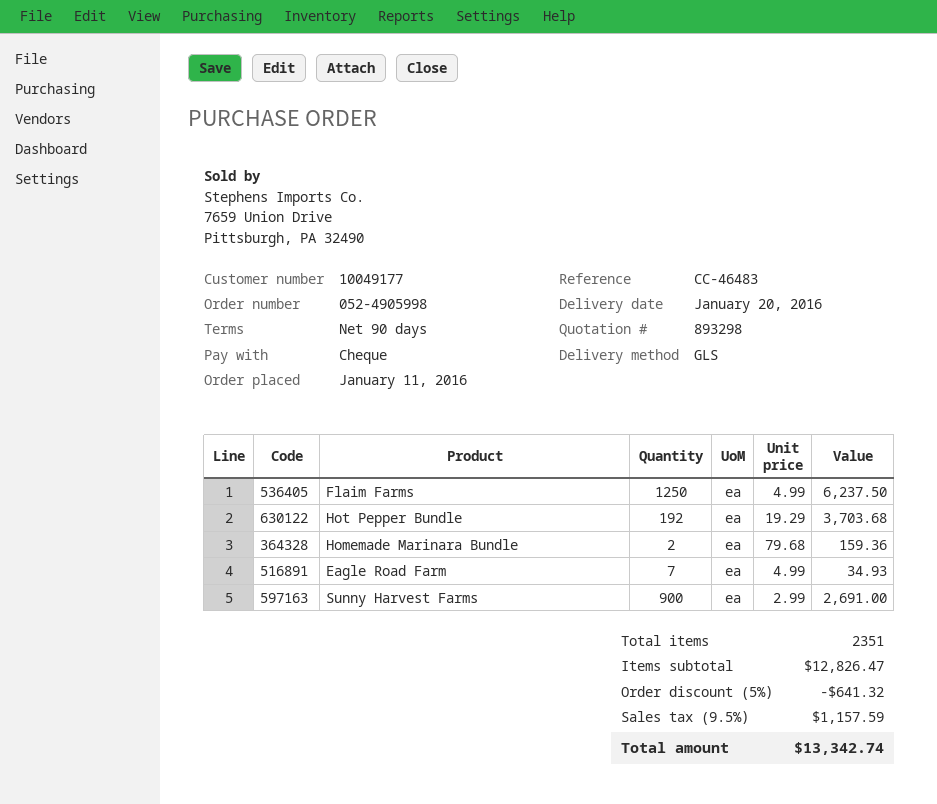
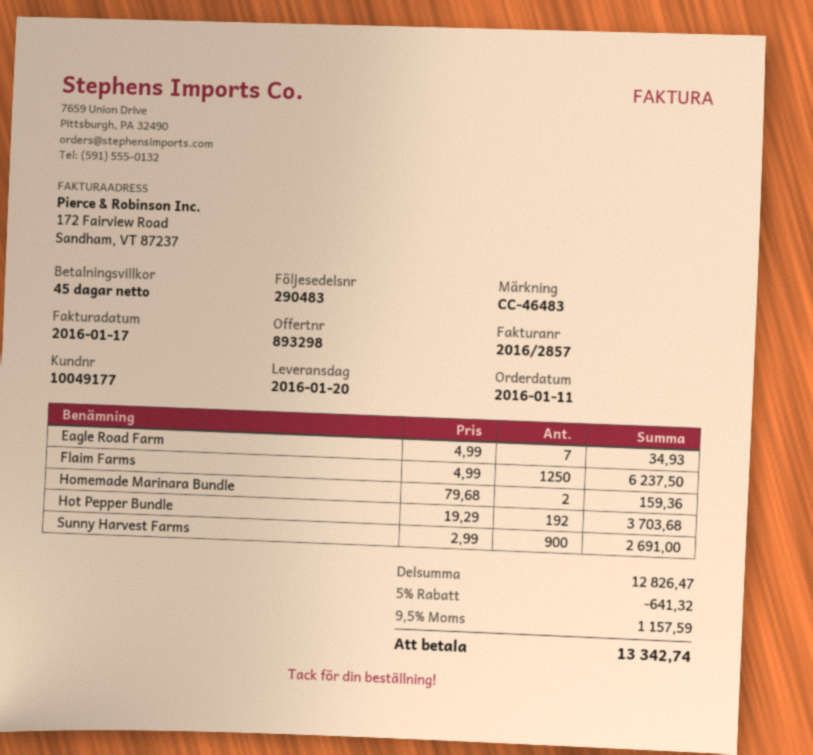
payment terms: 90 days -> 45 days

